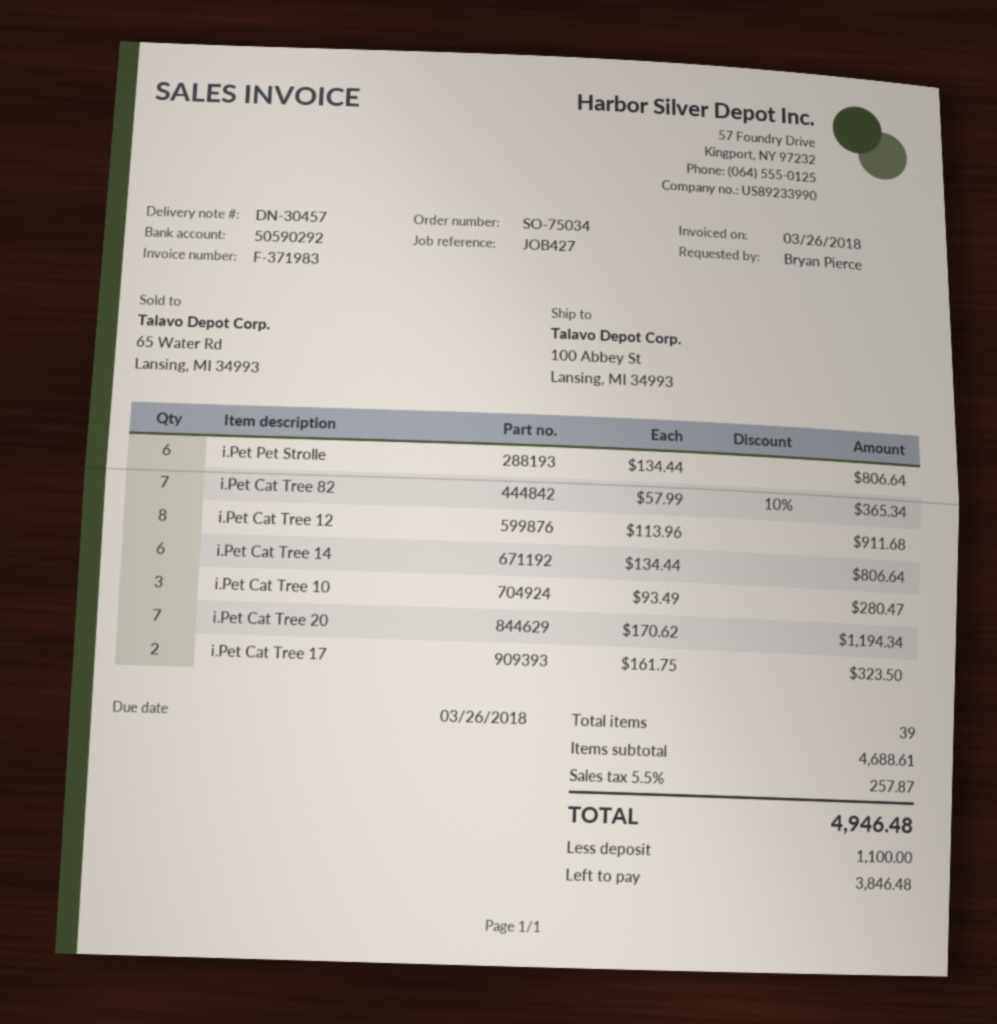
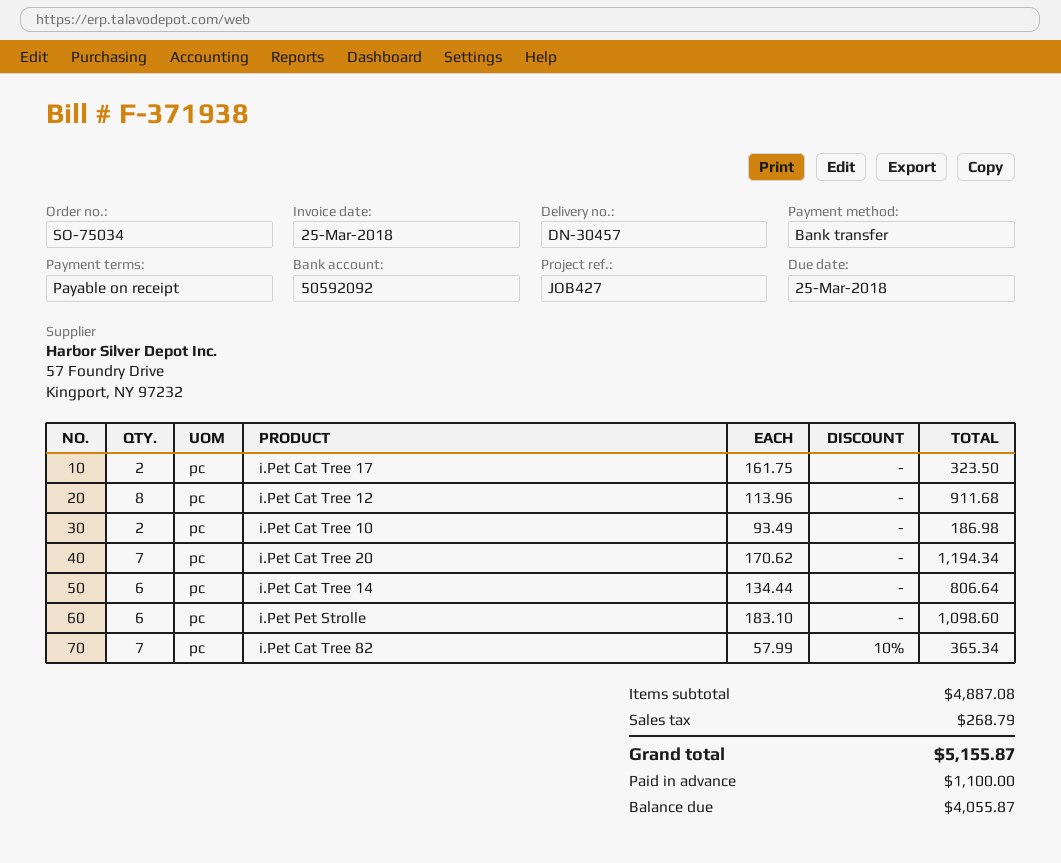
invoice number: F-371983 -> F-371938
invoice date: 2018-03-26 -> 2018-03-25
due date: 2018-03-26 -> 2018-03-25
bank account: 50590292 -> 50592092
i.Pet Pet Strolle: 6 x 134.44 = 806.64 -> 6 x 183.10 = 1098.60
i.Pet Cat Tree 10: 3 x 93.49 = 280.47 -> 2 x 93.49 = 186.98
subtotal: 4688.61 -> 4887.08
tax: 257.87 -> 268.79
total: 4946.48 -> 5155.87
balance: 3846.48 -> 4055.87

